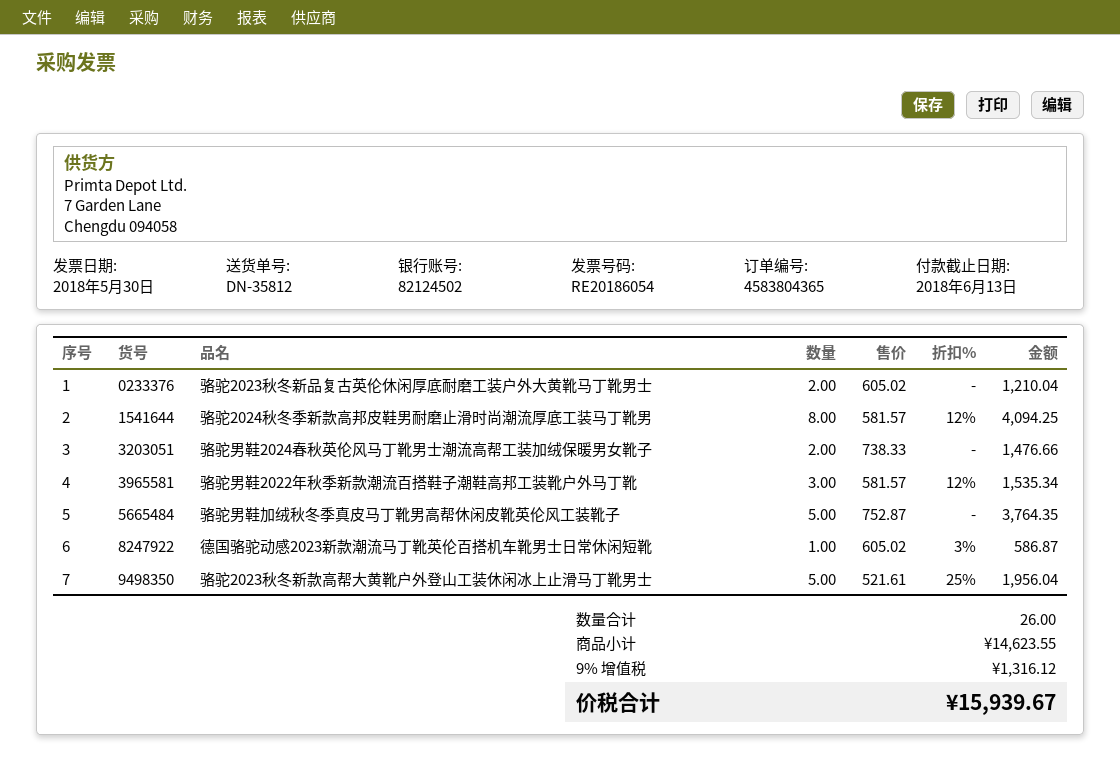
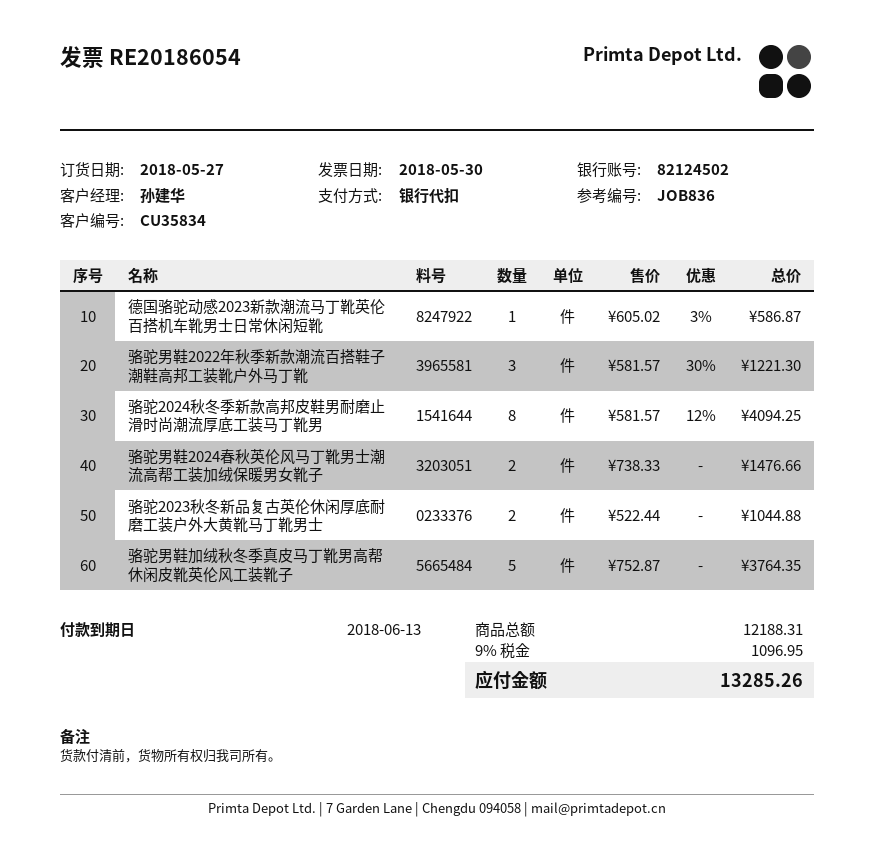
骆驼2023秋冬新品复古英伦休闲厚底耐磨工装户外大黄靴马丁靴男士: 2 x 605.02 = 1210.04 -> 2 x 522.44 = 1044.88
骆驼男鞋2022年秋季新款潮流百搭鞋子潮鞋高邦工装靴户外马丁靴: 3 x 581.57 - 12% = 1535.34 -> 3 x 581.57 - 30% = 1221.30
骆驼2023秋冬新款高帮大黄靴户外登山工装休闲冰上止滑马丁靴男士: 5 x 521.61 - 25% = 1956.04 -> none
subtotal: 14623.55 -> 12188.31
tax: 9% = 1316.12 -> 9% = 1096.95
total: 15939.67 -> 13285.26

